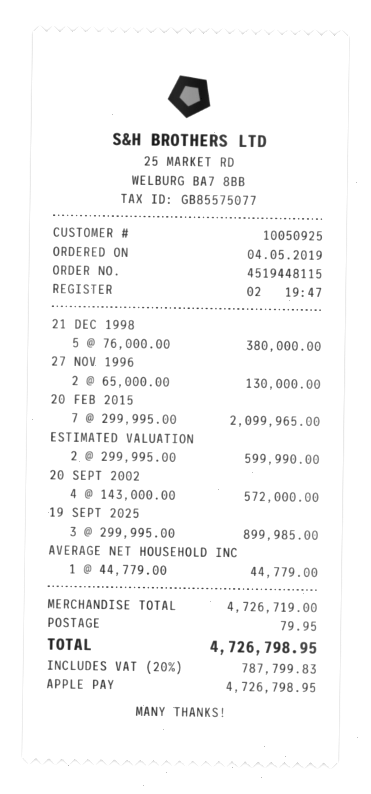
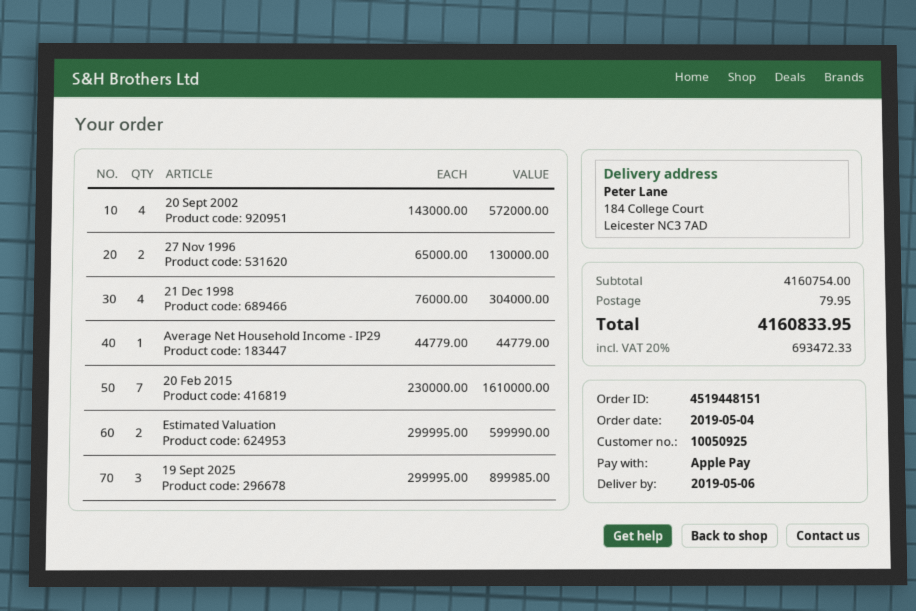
order number: 4519448115 -> 4519448151
21 DEC 1998: 5 x 76000.00 = 380000.00 -> 4 x 76000.00 = 304000.00
20 FEB 2015: 7 x 299995.00 = 2099965.00 -> 7 x 230000.00 = 1610000.00
subtotal: 4726719.00 -> 4160754.00
tax: 20% = 787799.83 -> 20% = 693472.33
total: 4726798.95 -> 4160833.95

